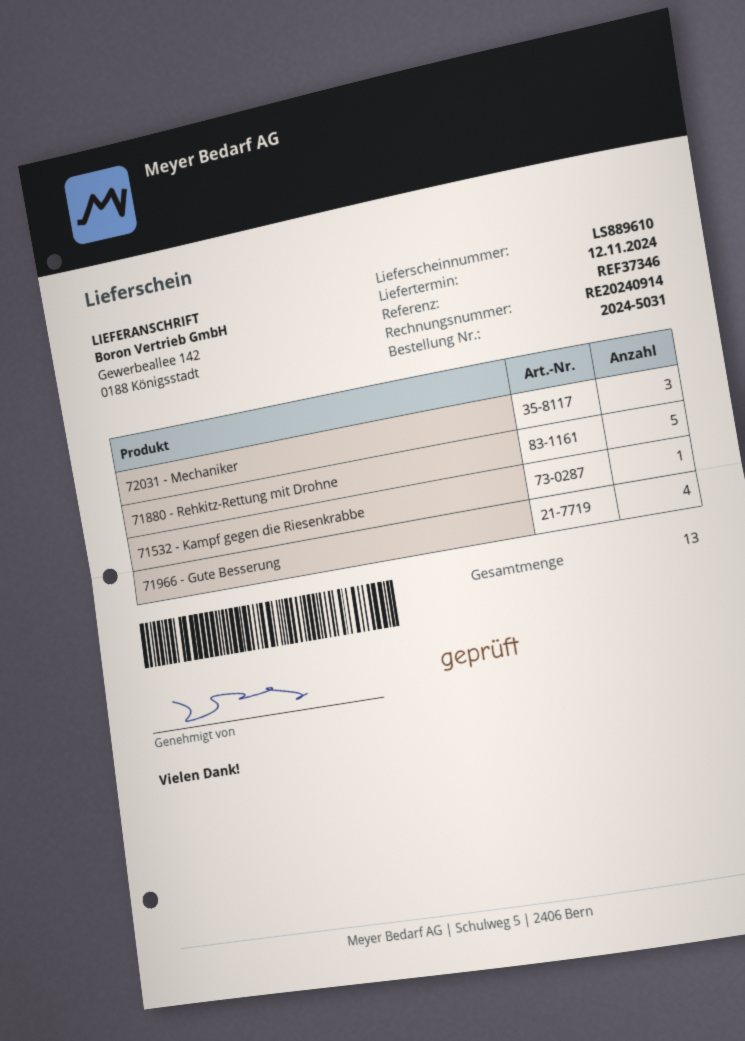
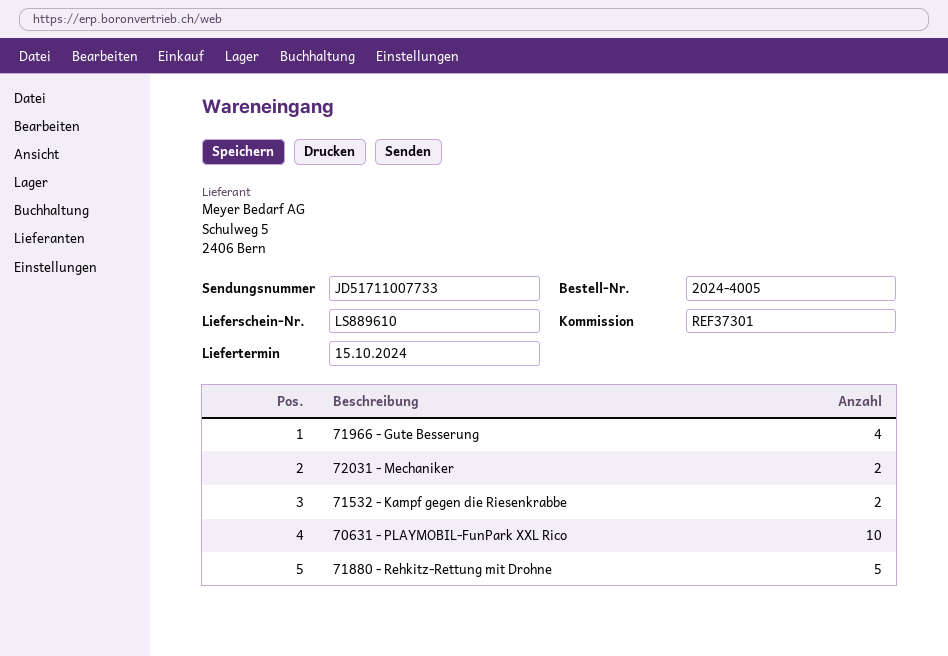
order number: 2024-5031 -> 2024-4005
delivery date: 2024-11-12 -> 2024-10-15
reference: REF37346 -> REF37301
72031 - Mechaniker: 3 -> 2
71532 - Kampf gegen die Riesenkrabbe: 1 -> 2
70631 - PLAYMOBIL-FunPark XXL Rico: none -> 10

